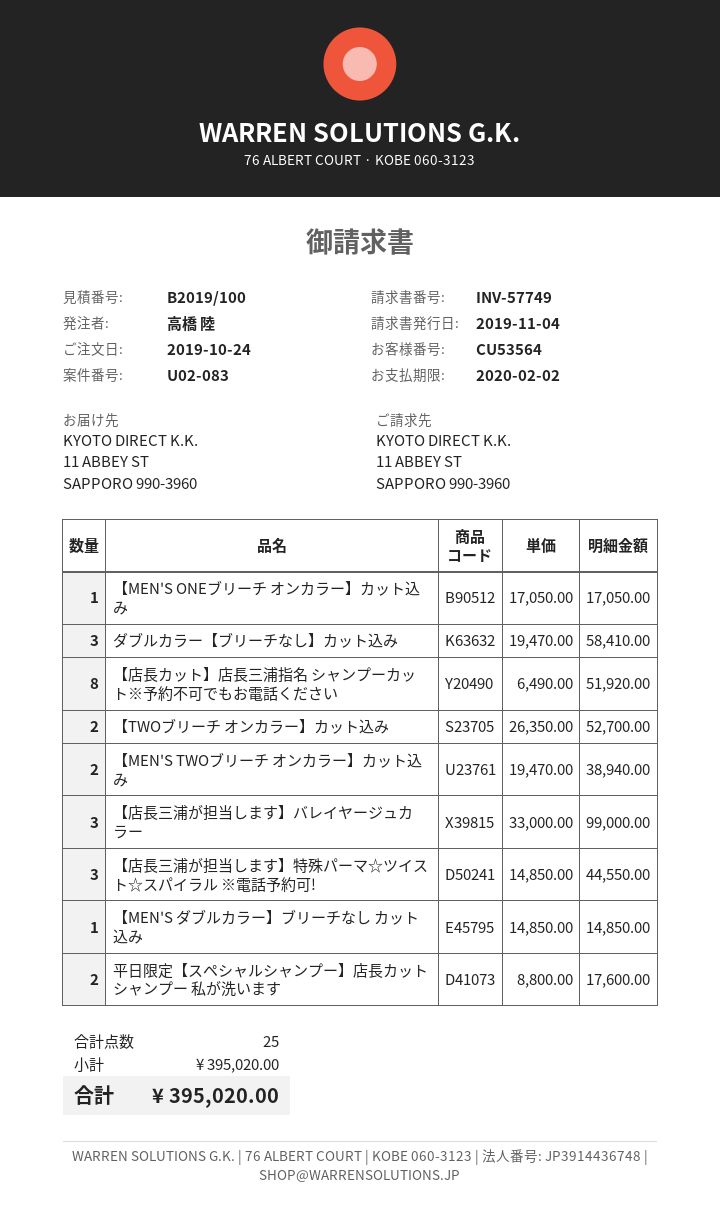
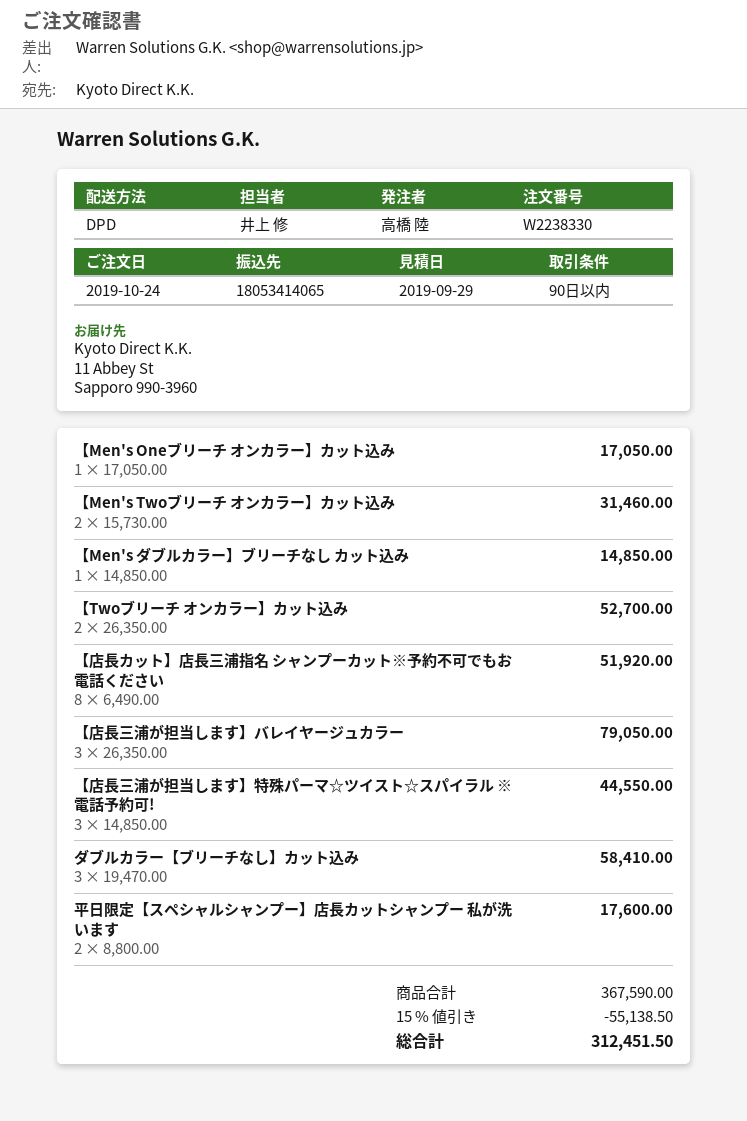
【MEN'S TWOブリーチ オンカラー】カット込み: 2 x 19470.00 = 38940.00 -> 2 x 15730.00 = 31460.00
【店長三浦が担当します】バレイヤージュカラー: 3 x 33000.00 = 99000.00 -> 3 x 26350.00 = 79050.00
subtotal: 395020.00 -> 367590.00
discount: none -> 15% = 55138.50
total: 395020.00 -> 312451.50

